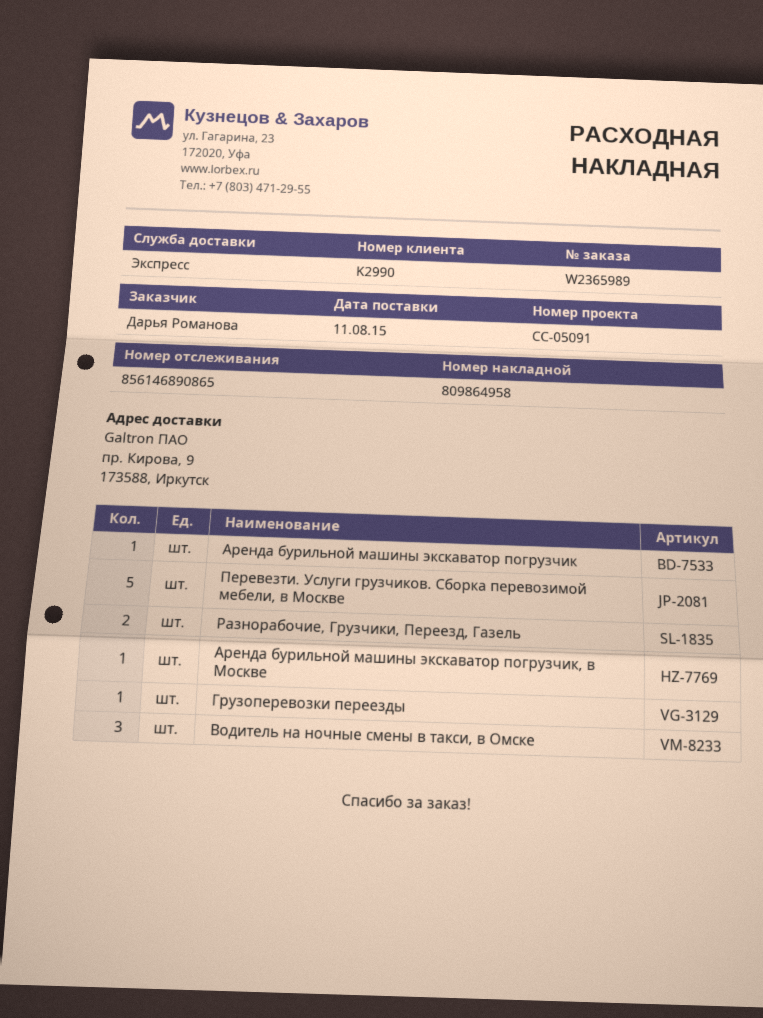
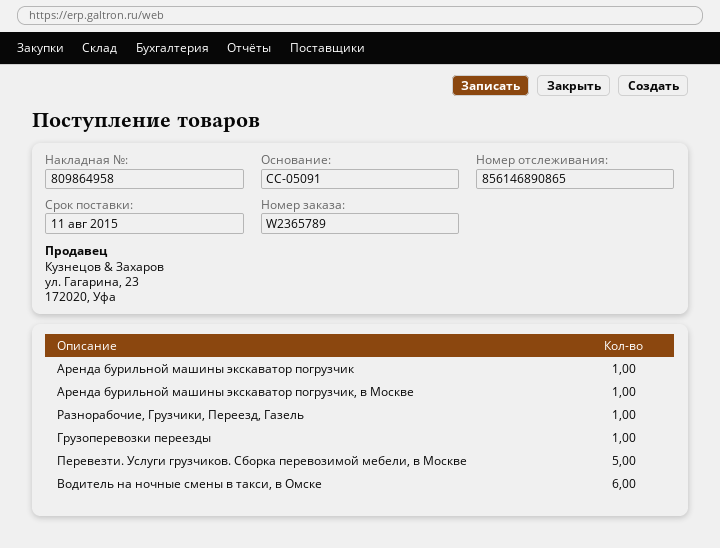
order number: W2365989 -> W2365789
Разнорабочие, Грузчики, Переезд, Газель: 2 -> 1
Водитель на ночные смены в такси, в Омске: 3 -> 6

